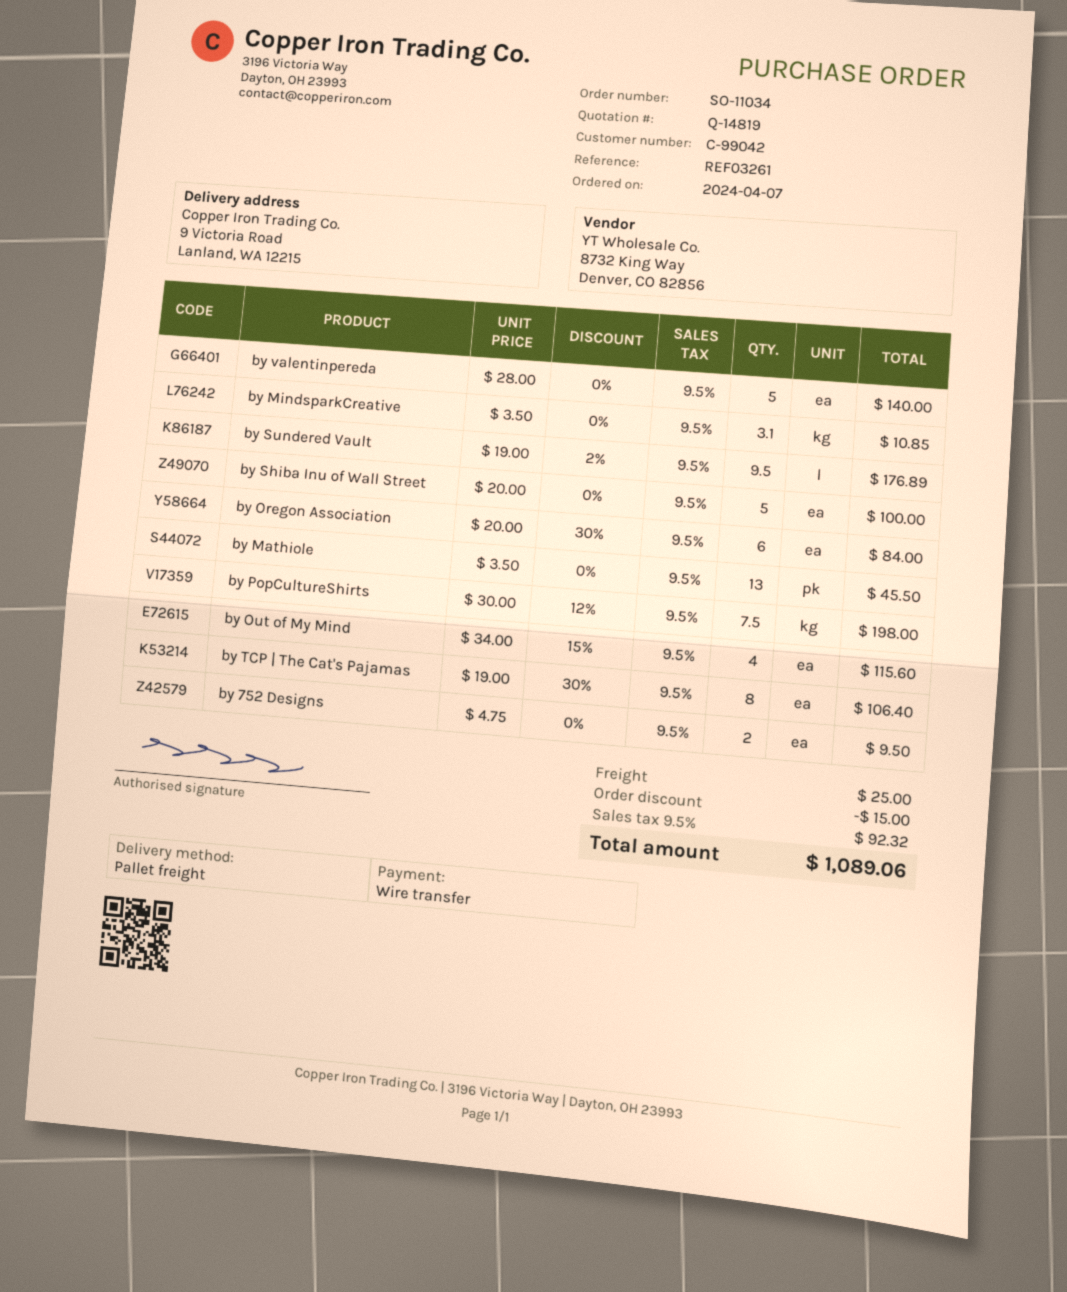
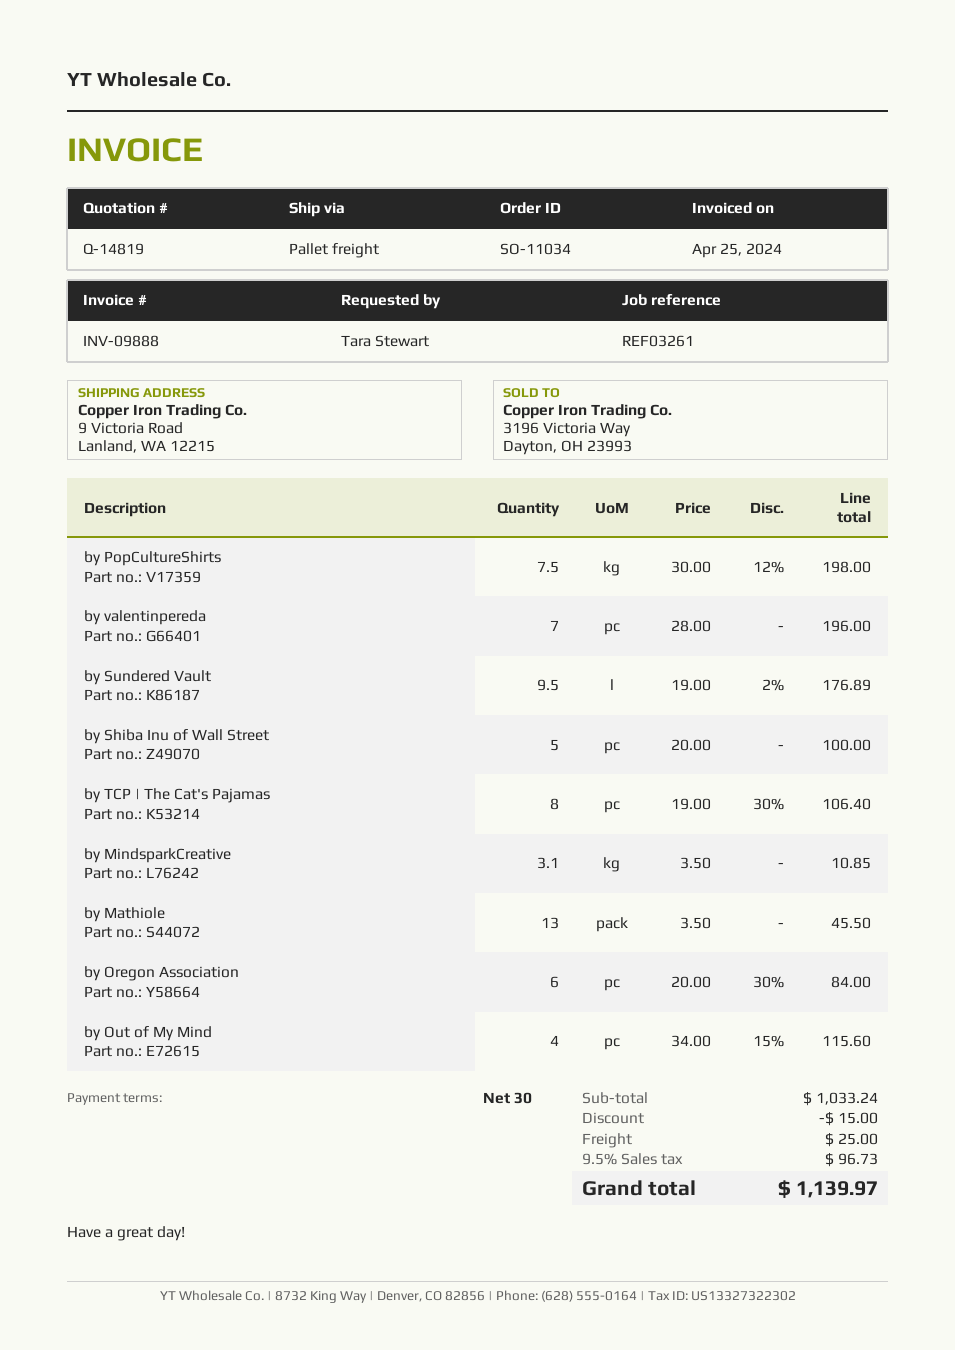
by valentinpereda: 5 x 28.00 = 140.00 -> 7 x 28.00 = 196.00
by 752 Designs: 2 x 4.75 = 9.50 -> none
tax: 9.5% = 92.32 -> 9.5% = 96.73
total: 1089.06 -> 1139.97

